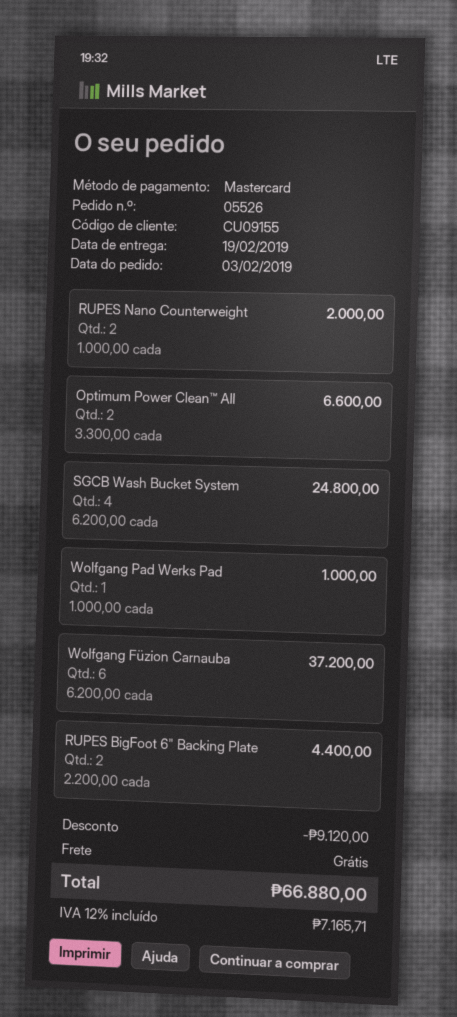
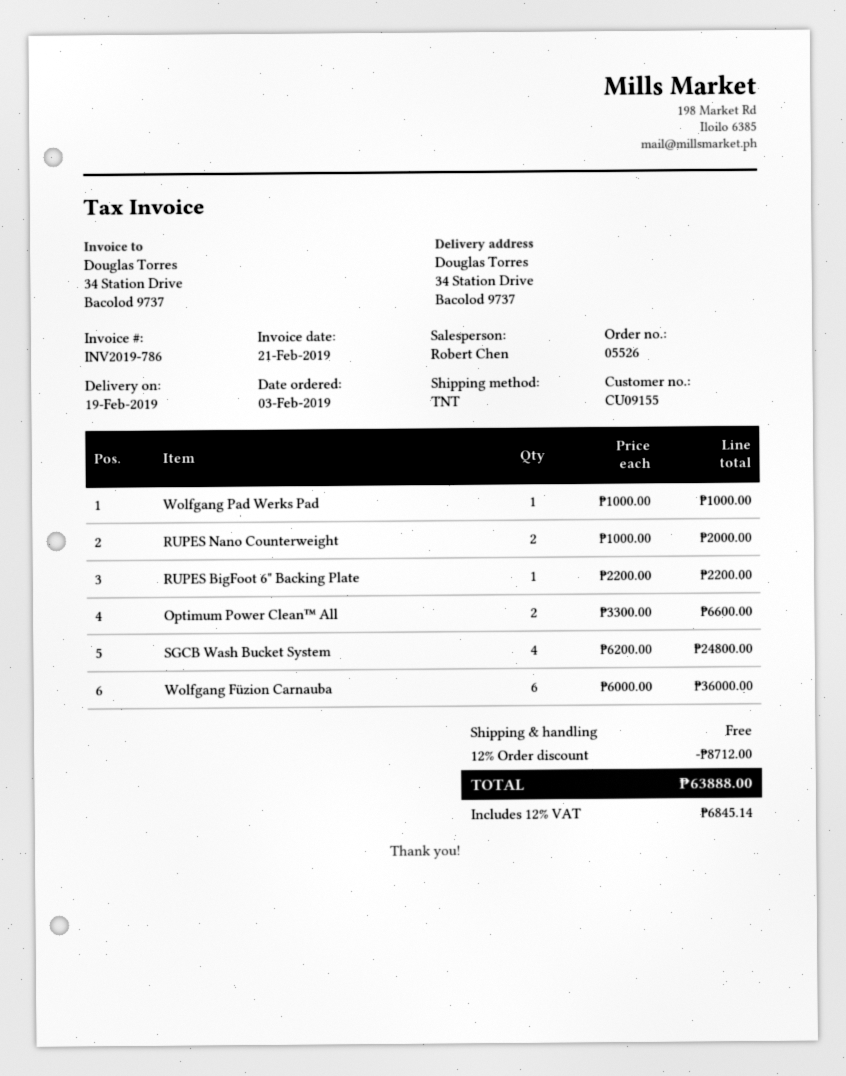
Wolfgang Füzion Carnauba: 6 x 6200.00 = 37200.00 -> 6 x 6000.00 = 36000.00
RUPES BigFoot 6" Backing Plate: 2 x 2200.00 = 4400.00 -> 1 x 2200.00 = 2200.00
discount: 9120.00 -> 8712.00
tax: 12% = 7165.71 -> 12% = 6845.14
total: 66880.00 -> 63888.00

